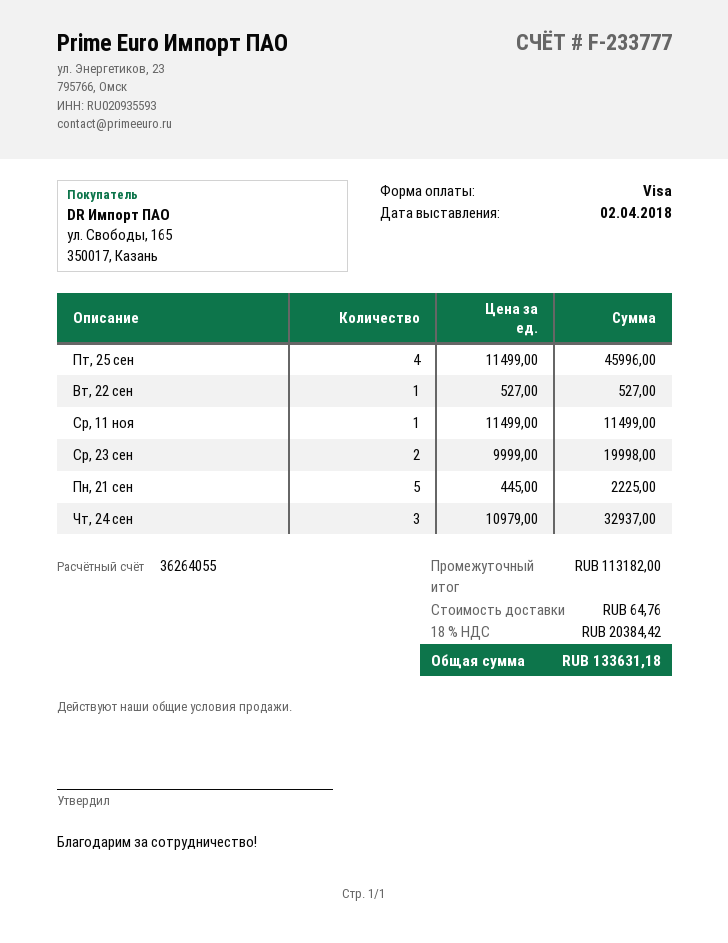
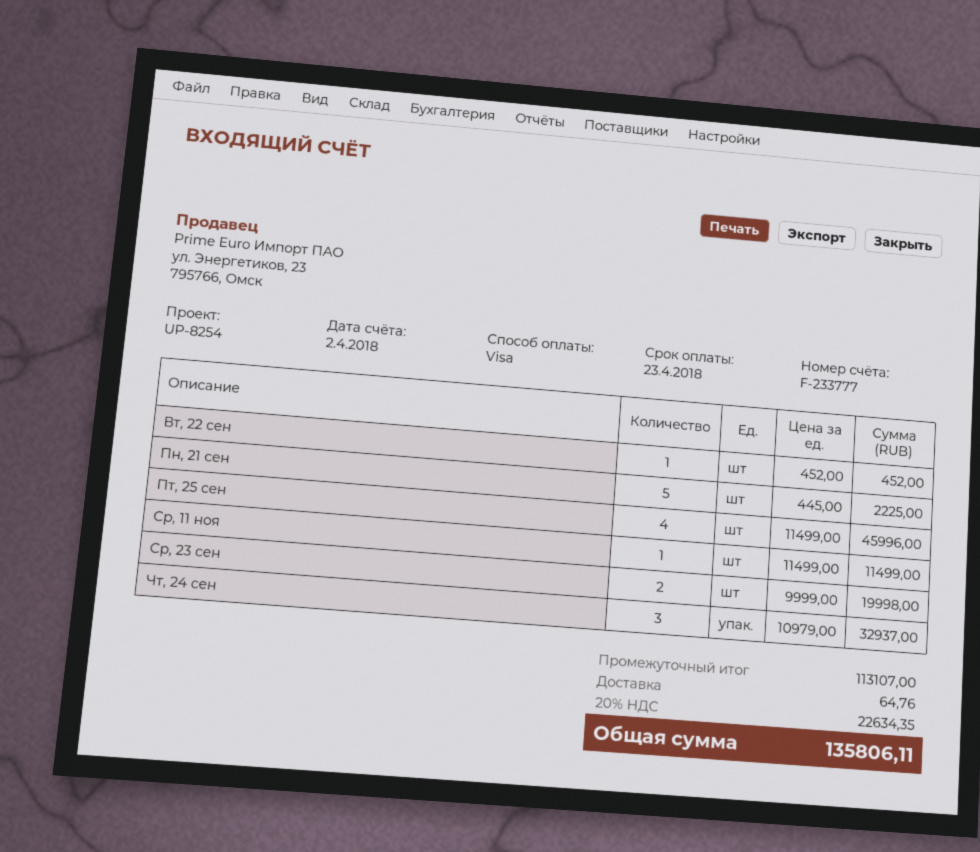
Вт, 22 сен: 1 x 527.00 = 527.00 -> 1 x 452.00 = 452.00
subtotal: 113182.00 -> 113107.00
tax: 18% = 20384.42 -> 20% = 22634.35
total: 133631.18 -> 135806.11

